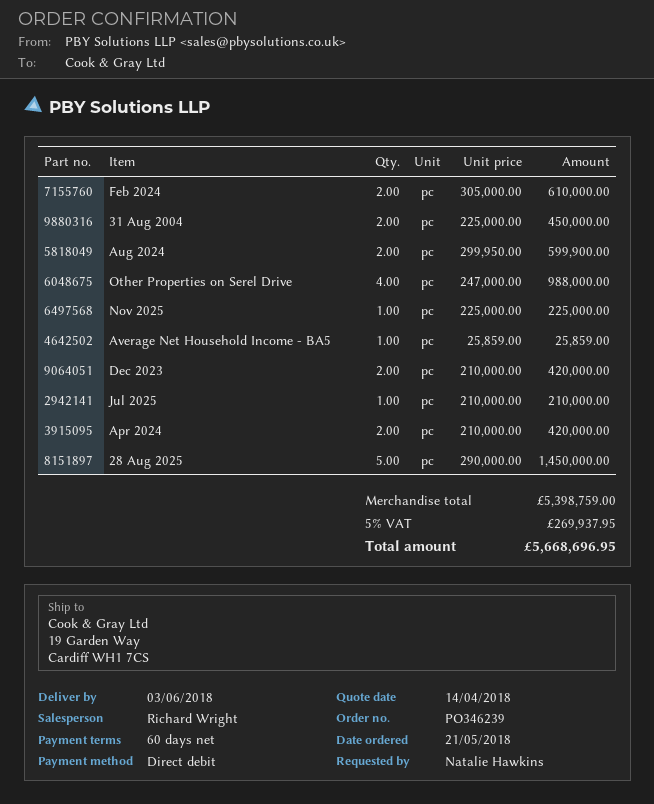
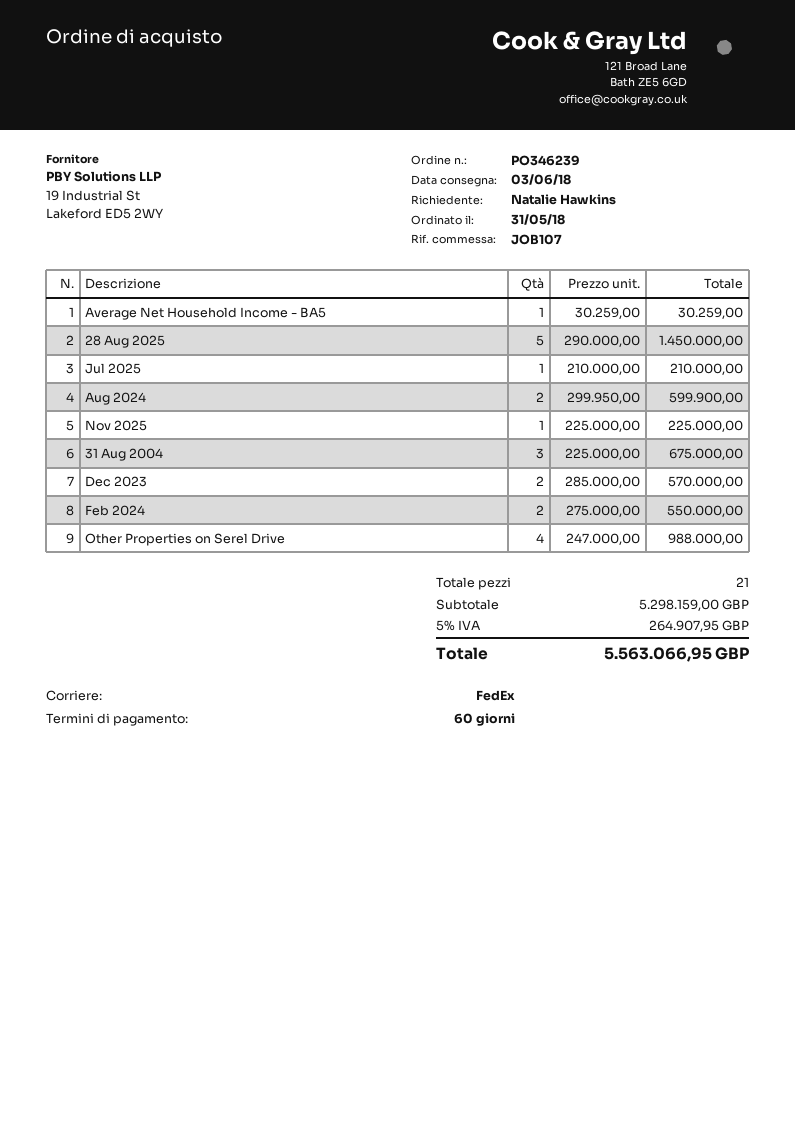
order date: 2018-05-21 -> 2018-05-31
Feb 2024: 2 x 305000.00 = 610000.00 -> 2 x 275000.00 = 550000.00
31 Aug 2004: 2 x 225000.00 = 450000.00 -> 3 x 225000.00 = 675000.00
Average Net Household Income - BA5: 1 x 25859.00 = 25859.00 -> 1 x 30259.00 = 30259.00
Dec 2023: 2 x 210000.00 = 420000.00 -> 2 x 285000.00 = 570000.00
Apr 2024: 2 x 210000.00 = 420000.00 -> none
subtotal: 5398759.00 -> 5298159.00
tax: 5% = 269937.95 -> 5% = 264907.95
total: 5668696.95 -> 5563066.95

